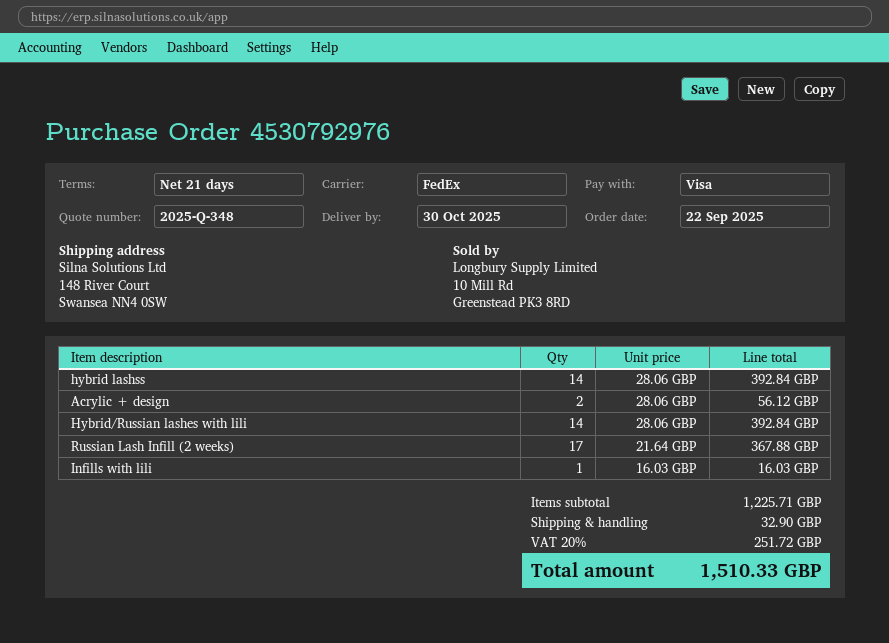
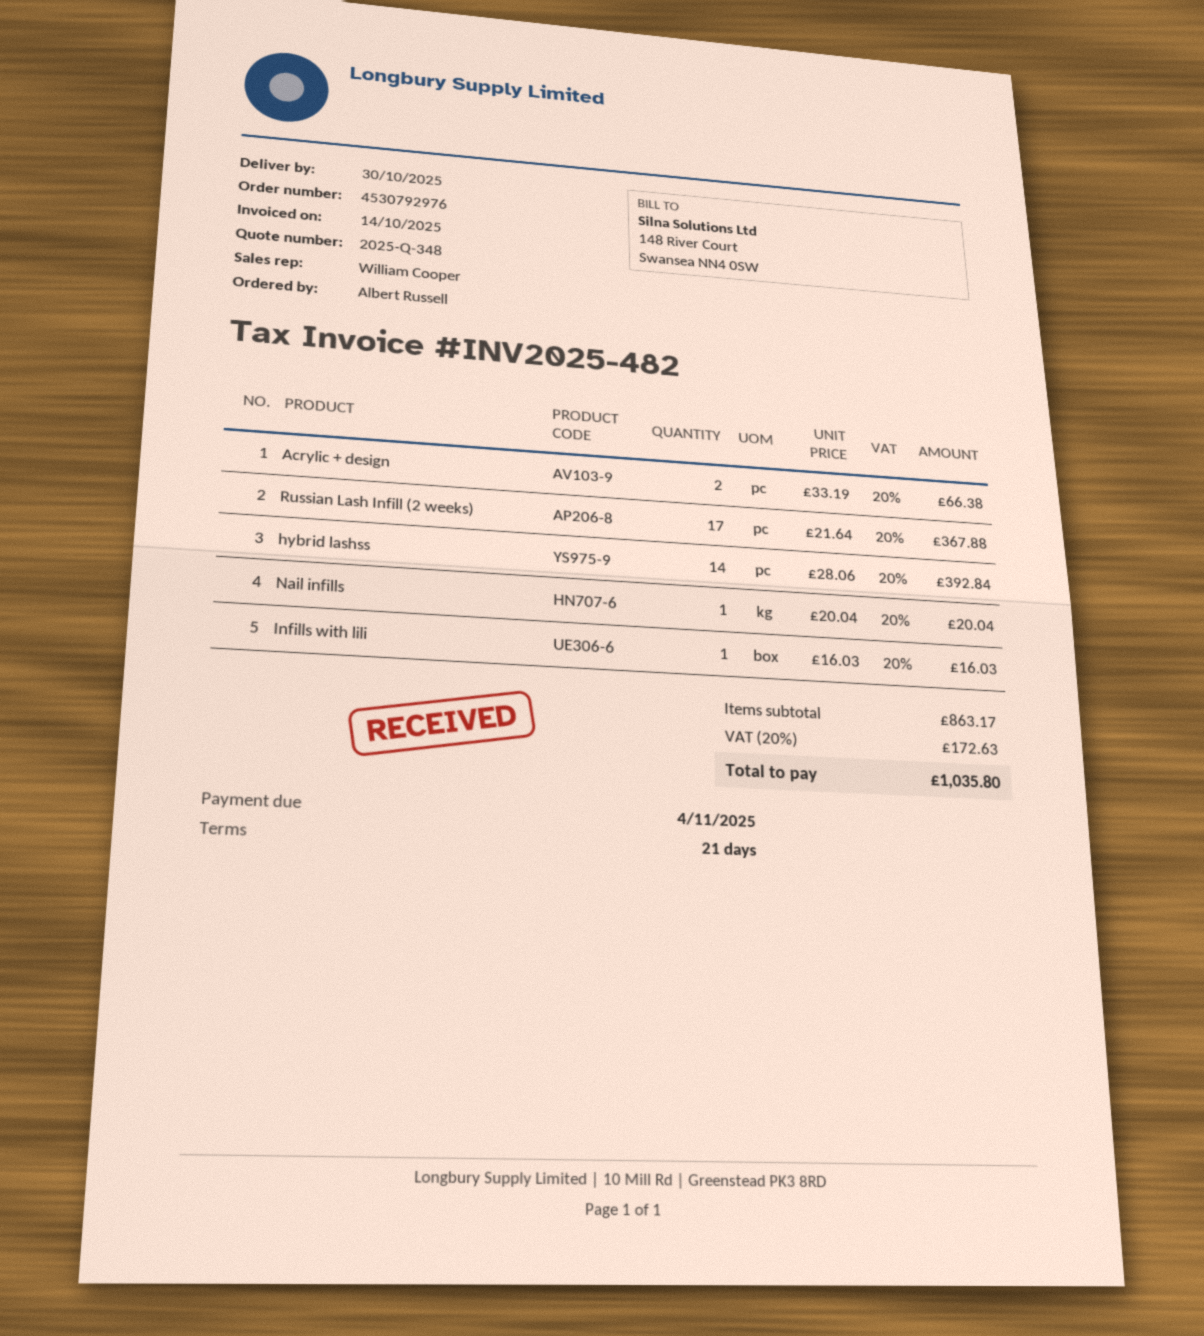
Acrylic + design: 2 x 28.06 = 56.12 -> 2 x 33.19 = 66.38
Hybrid/Russian lashes with lili: 14 x 28.06 = 392.84 -> none
Nail infills: none -> 1 x 20.04 = 20.04
subtotal: 1225.71 -> 863.17
shipping: 32.90 -> none
tax: 20% = 251.72 -> 20% = 172.63
total: 1510.33 -> 1035.80

